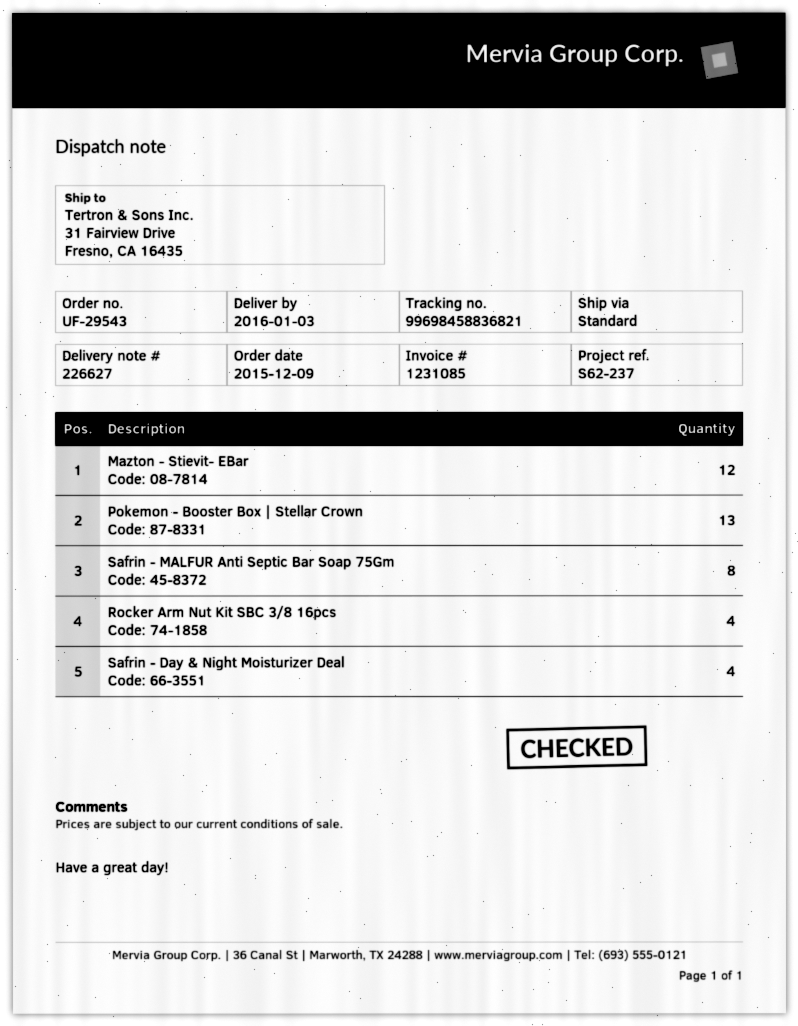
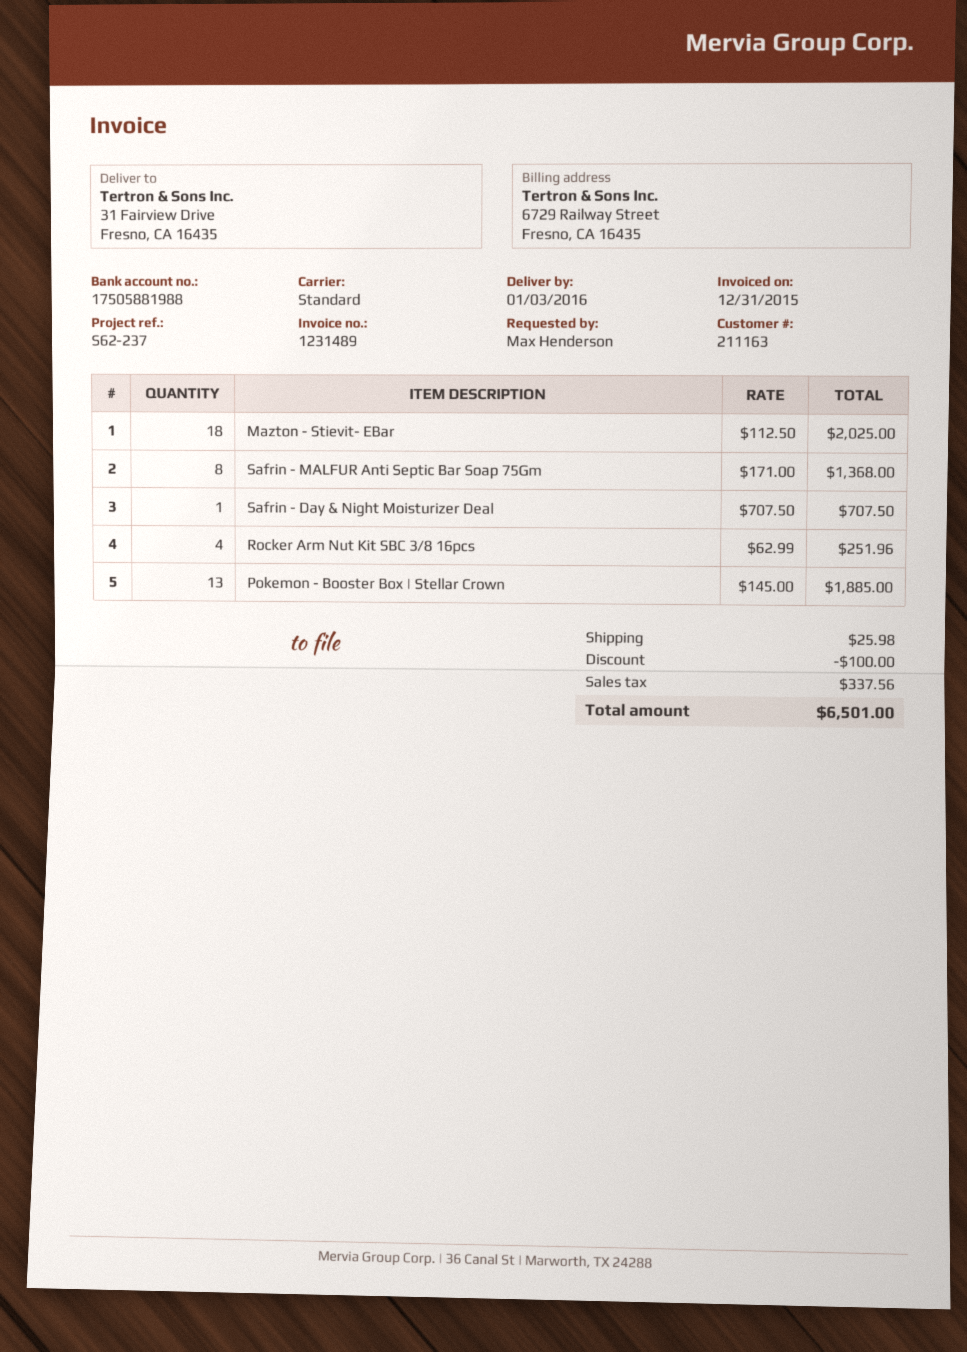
invoice number: 1231085 -> 1231489
Mazton - Stievit- EBar: 12 -> 18
Safrin - Day & Night Moisturizer Deal: 4 -> 1

